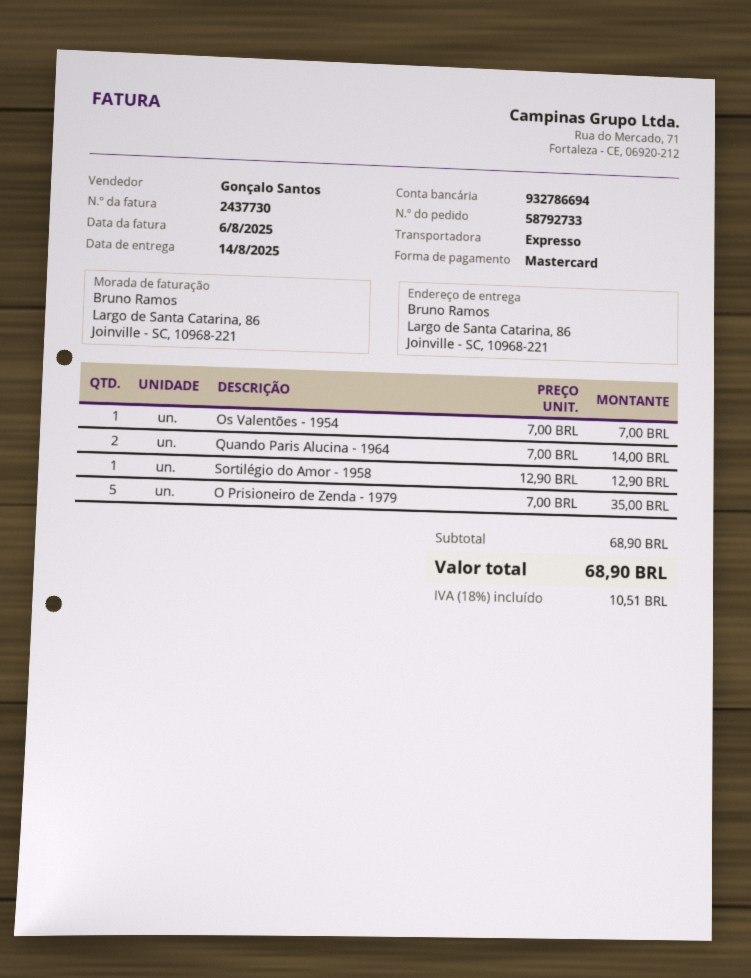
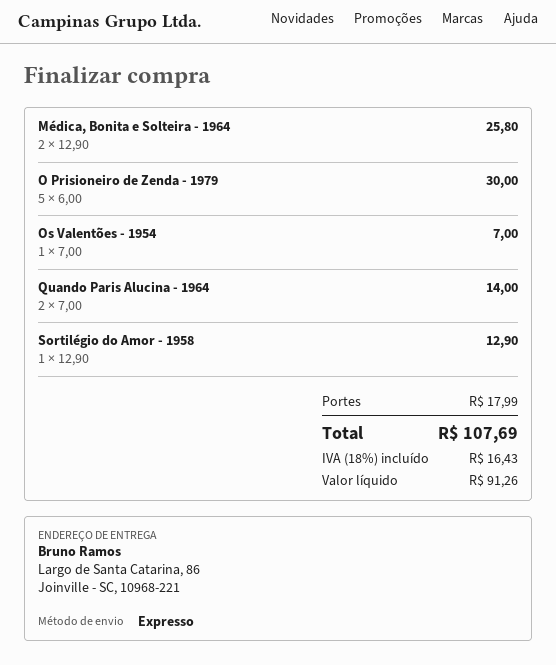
O Prisioneiro de Zenda - 1979: 5 x 7.00 = 35.00 -> 5 x 6.00 = 30.00
Médica, Bonita e Solteira - 1964: none -> 2 x 12.90 = 25.80
shipping: none -> 17.99
tax: 18% = 10.51 -> 18% = 16.43
total: 68.90 -> 107.69

